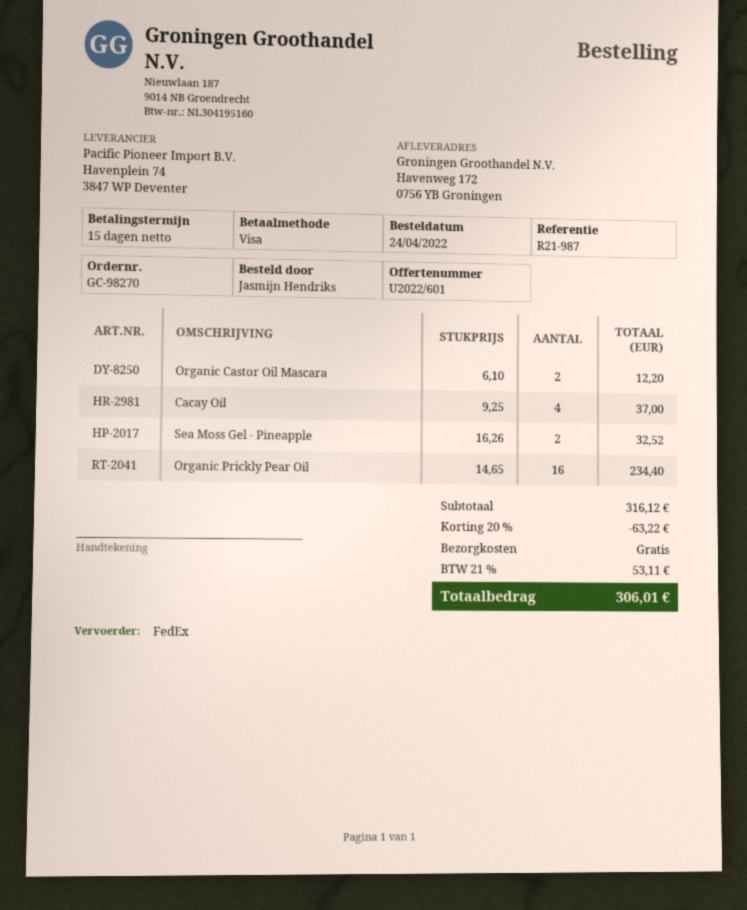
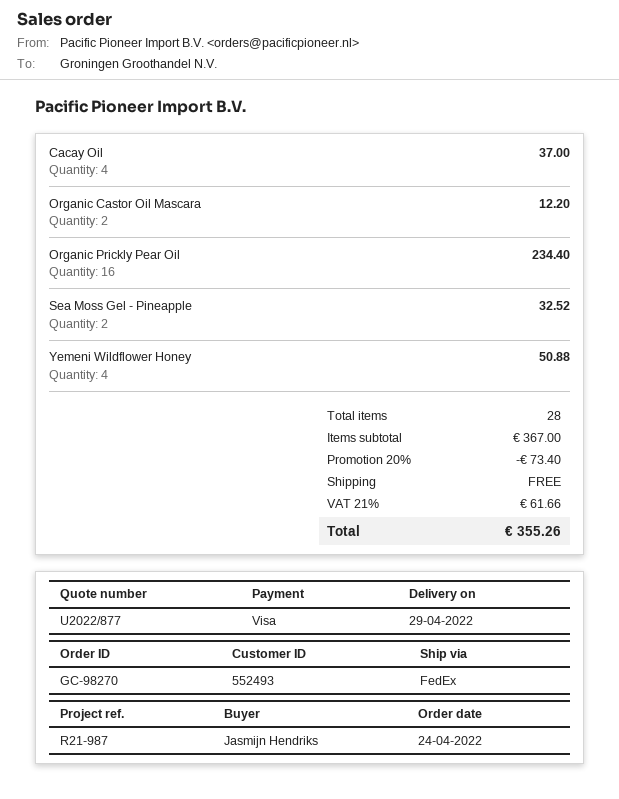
quote number: U2022/601 -> U2022/877
Yemeni Wildflower Honey: none -> 4 for 50.88
subtotal: 316.12 -> 367.00
discount: 20% = 63.22 -> 20% = 73.40
tax: 21% = 53.11 -> 21% = 61.66
total: 306.01 -> 355.26

